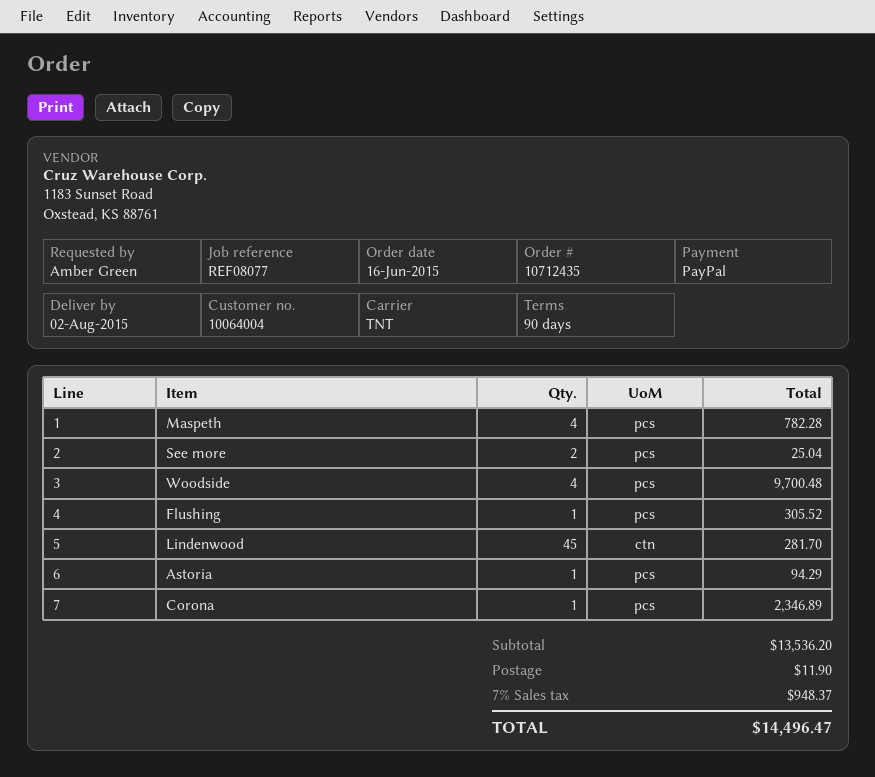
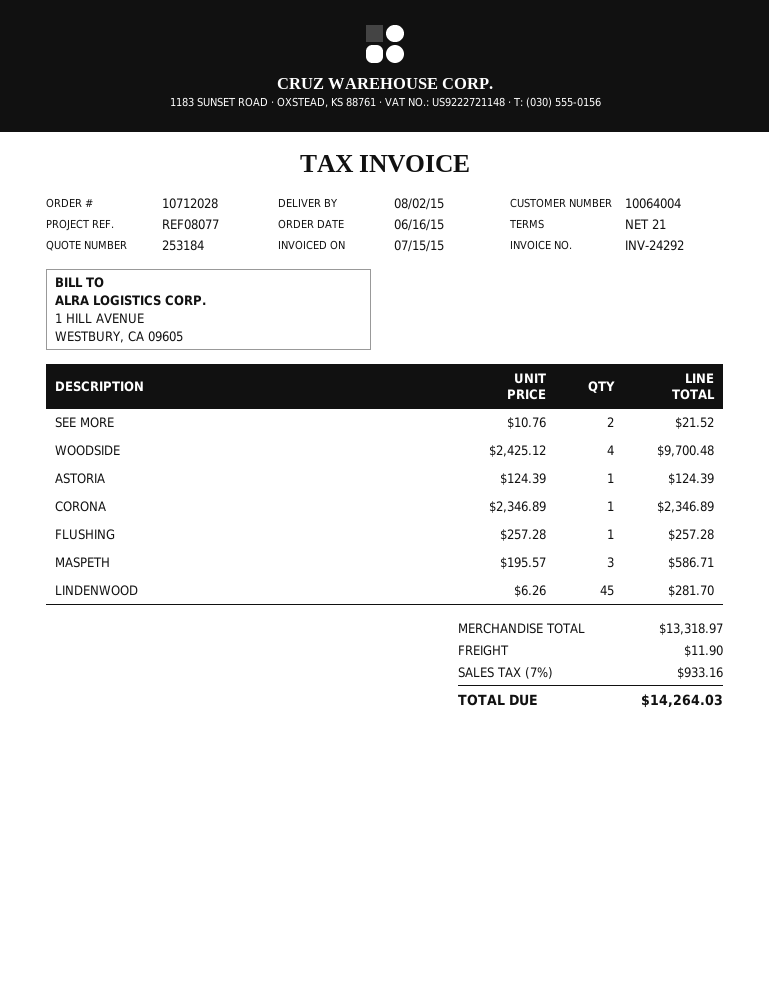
order number: 10712435 -> 10712028
payment terms: 90 days -> 21 days
Maspeth: 4 for 782.28 -> 3 for 586.71
See more: 2 for 25.04 -> 2 for 21.52
Flushing: 1 for 305.52 -> 1 for 257.28
Astoria: 1 for 94.29 -> 1 for 124.39
subtotal: 13536.20 -> 13318.97
tax: 7% = 948.37 -> 7% = 933.16
total: 14496.47 -> 14264.03

